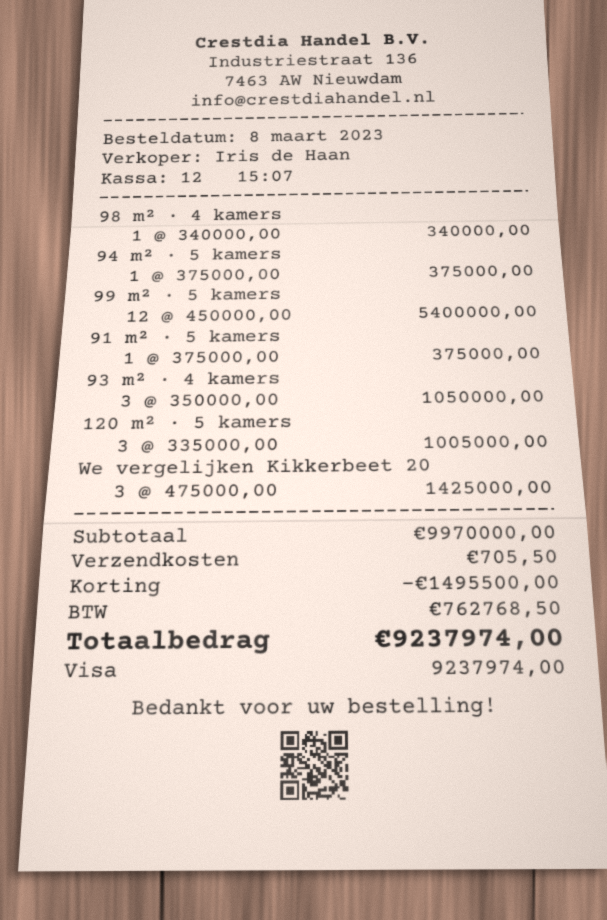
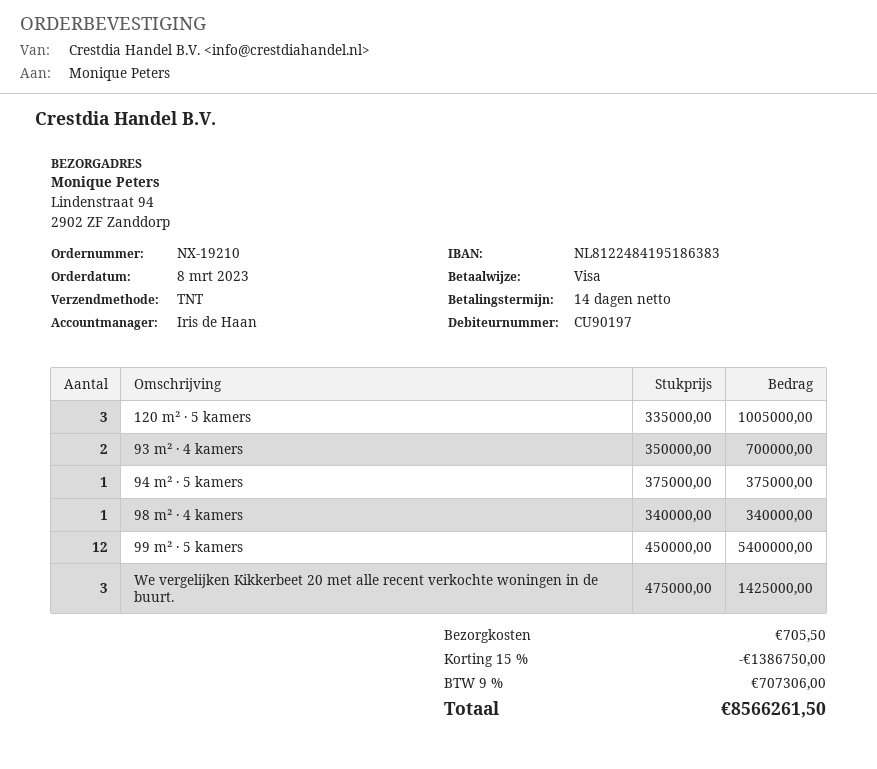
91 m² · 5 kamers: 1 x 375000.00 = 375000.00 -> none
93 m² · 4 kamers: 3 x 350000.00 = 1050000.00 -> 2 x 350000.00 = 700000.00
discount: 1495500.00 -> 1386750.00
tax: 762768.50 -> 707306.00
total: 9237974.00 -> 8566261.50

